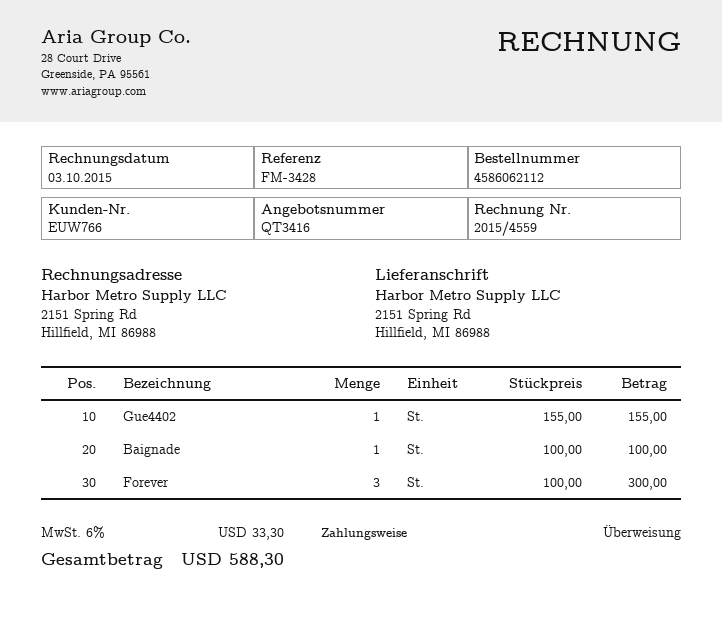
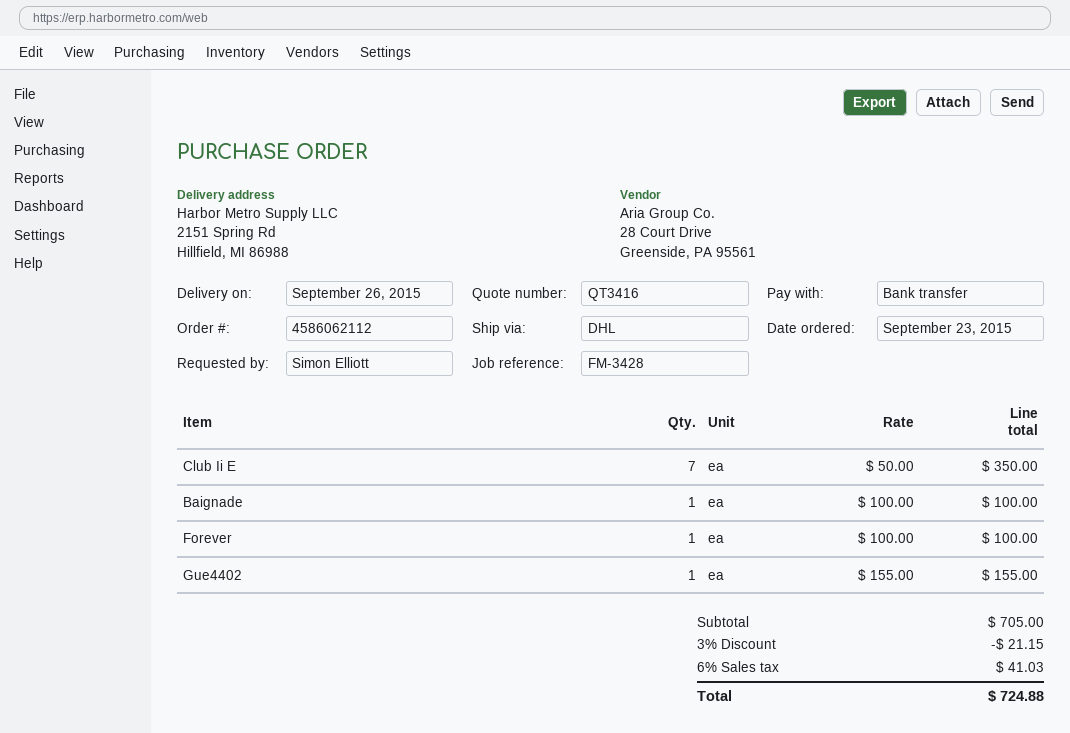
Forever: 3 x 100.00 = 300.00 -> 1 x 100.00 = 100.00
Club Ii E: none -> 7 x 50.00 = 350.00
discount: none -> 3% = 21.15
tax: 6% = 33.30 -> 6% = 41.03
total: 588.30 -> 724.88

